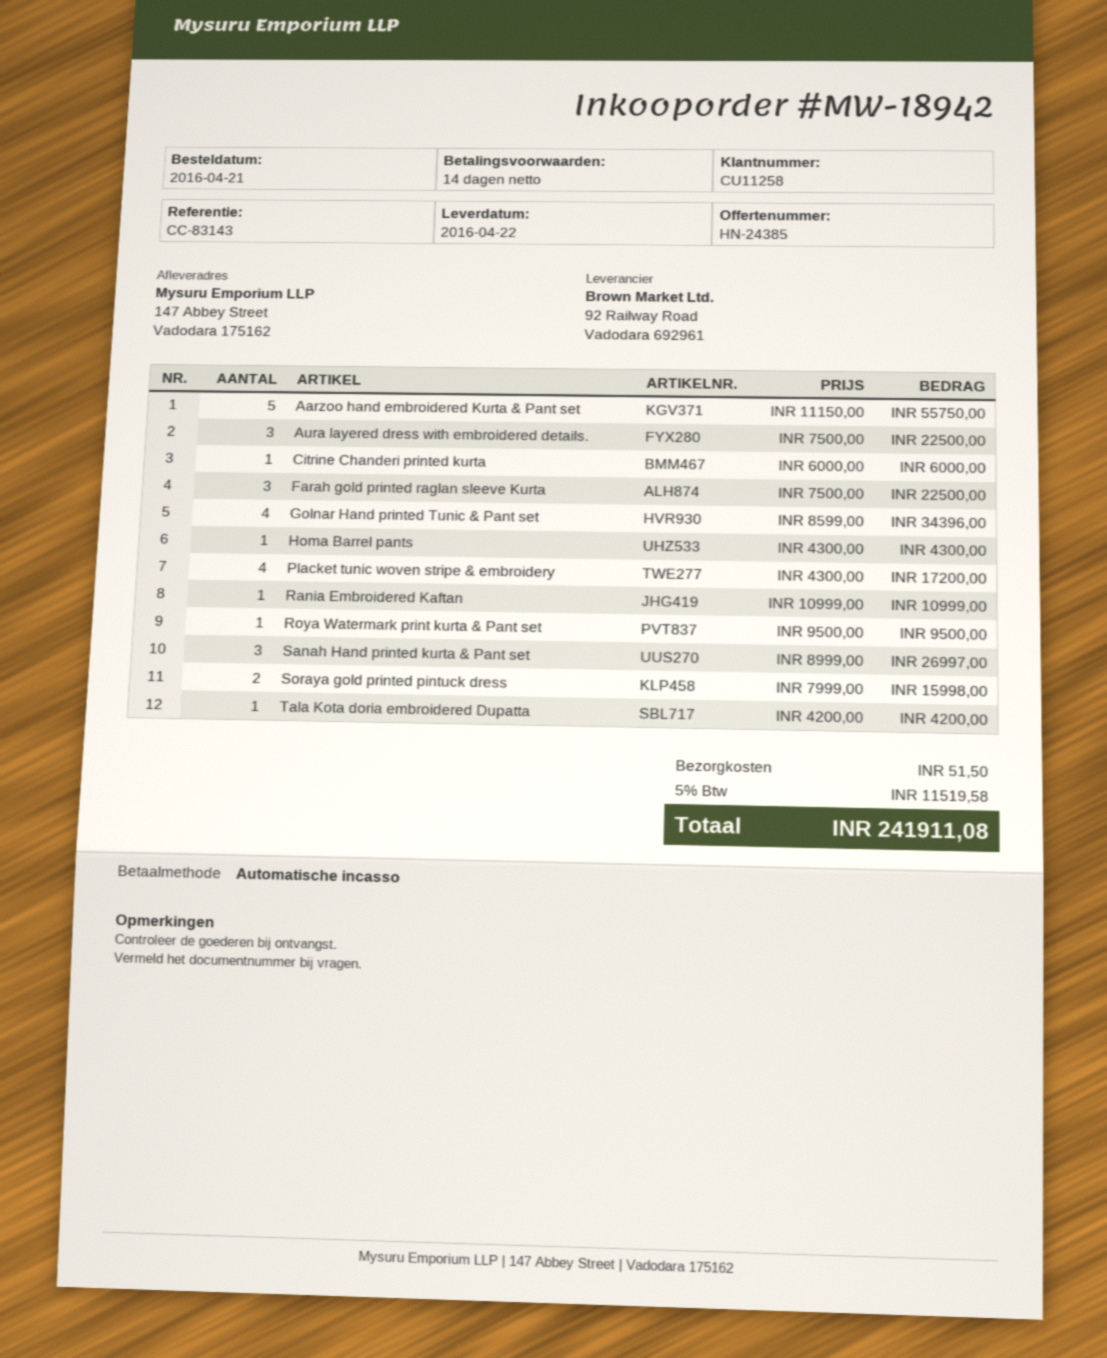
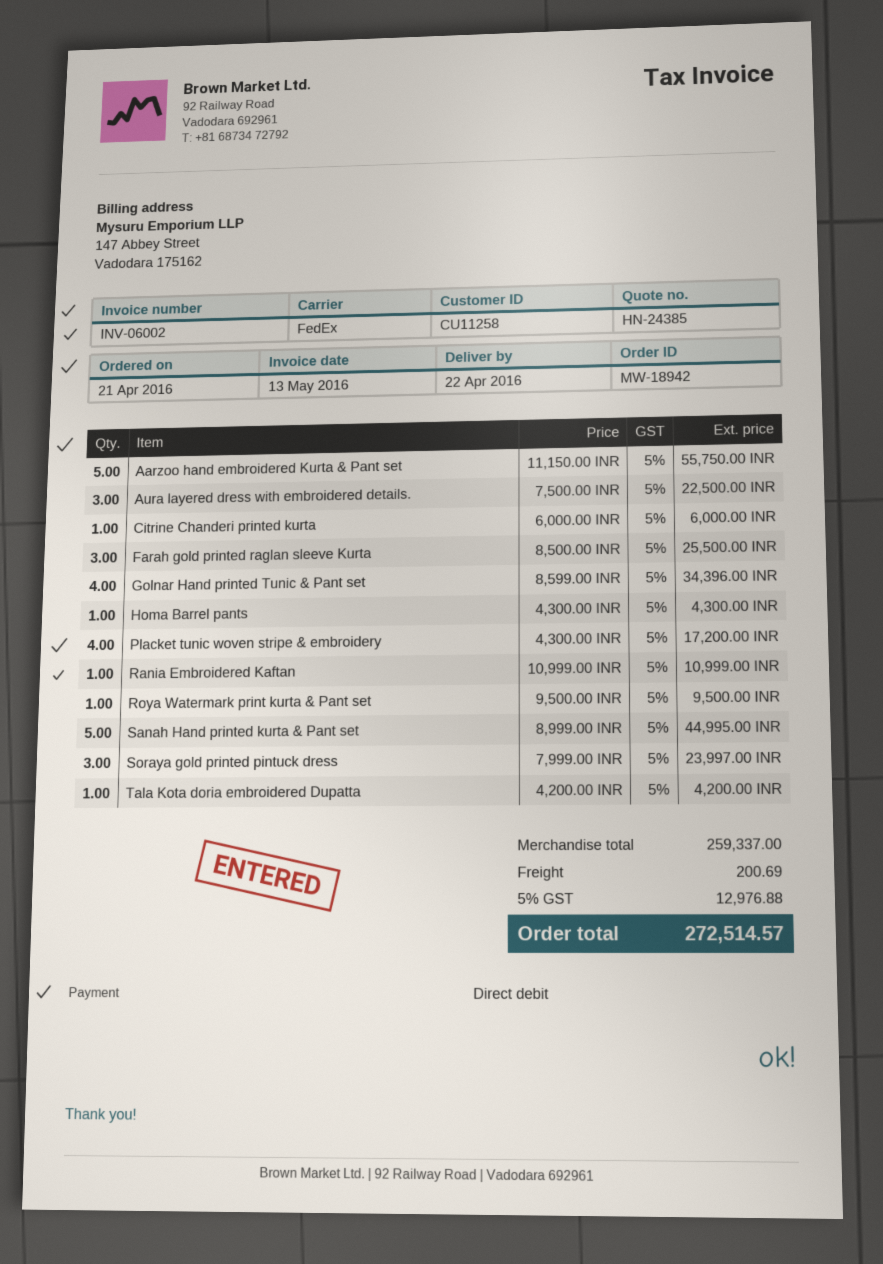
Farah gold printed raglan sleeve Kurta: 3 x 7500.00 = 22500.00 -> 3 x 8500.00 = 25500.00
Sanah Hand printed kurta & Pant set: 3 x 8999.00 = 26997.00 -> 5 x 8999.00 = 44995.00
Soraya gold printed pintuck dress: 2 x 7999.00 = 15998.00 -> 3 x 7999.00 = 23997.00
shipping: 51.50 -> 200.69
tax: 5% = 11519.58 -> 5% = 12976.88
total: 241911.08 -> 272514.57

